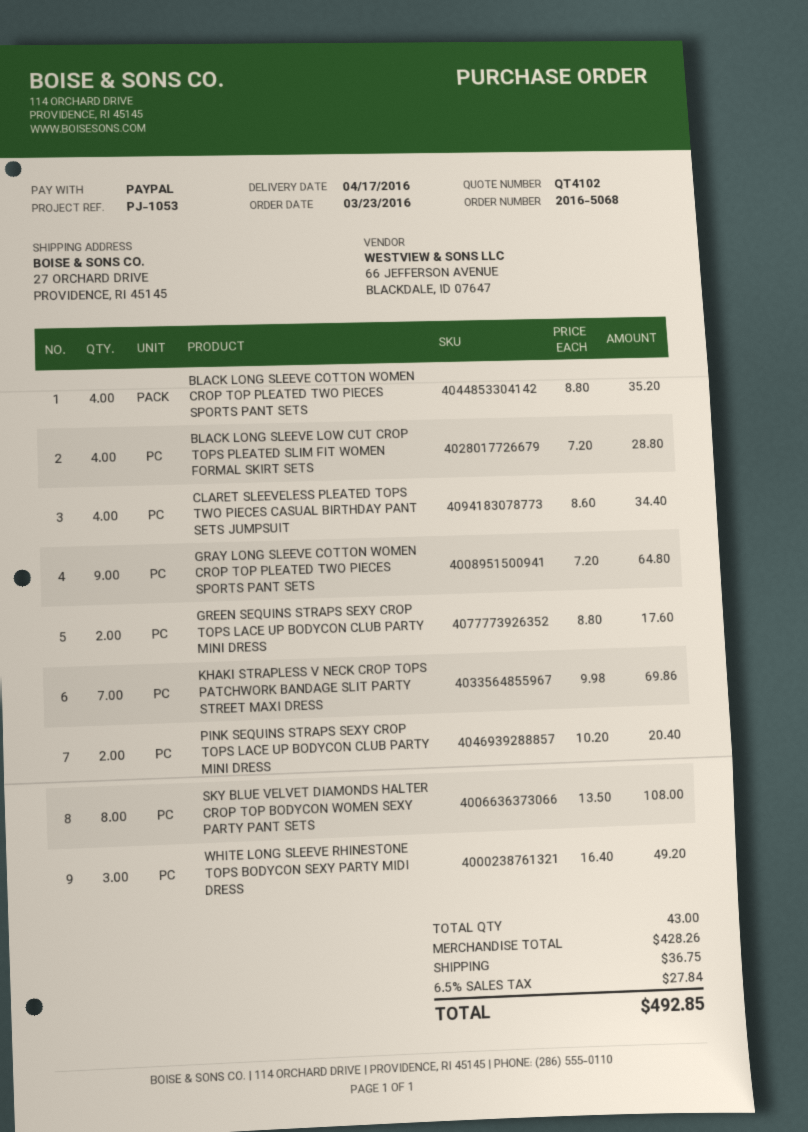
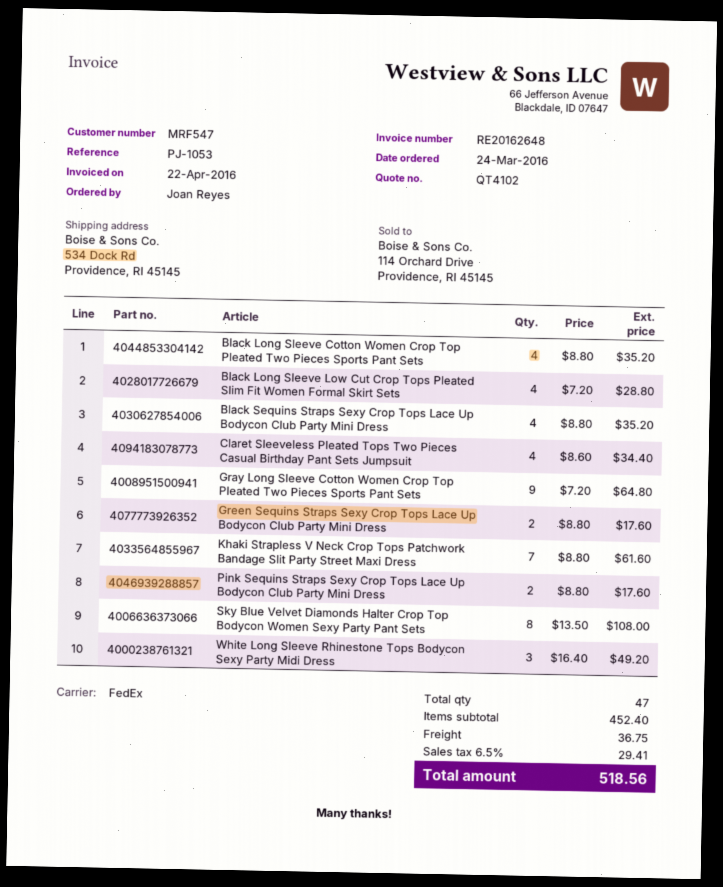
order date: 2016-03-23 -> 2016-03-24
ship to: 27 ORCHARD DRIVE, PROVIDENCE, RI 45145 -> 534 Dock Rd, Providence, RI 45145
KHAKI STRAPLESS V NECK CROP TOPS PATCHWORK BANDAGE SLIT PARTY STREET MAXI DRESS: 7 x 9.98 = 69.86 -> 7 x 8.80 = 61.60
PINK SEQUINS STRAPS SEXY CROP TOPS LACE UP BODYCON CLUB PARTY MINI DRESS: 2 x 10.20 = 20.40 -> 2 x 8.80 = 17.60
Black Sequins Straps Sexy Crop Tops Lace Up Bodycon Club Party Mini Dress: none -> 4 x 8.80 = 35.20
total quantity: 43 -> 47
subtotal: 428.26 -> 452.40
tax: 6.5% = 27.84 -> 6.5% = 29.41
total: 492.85 -> 518.56

